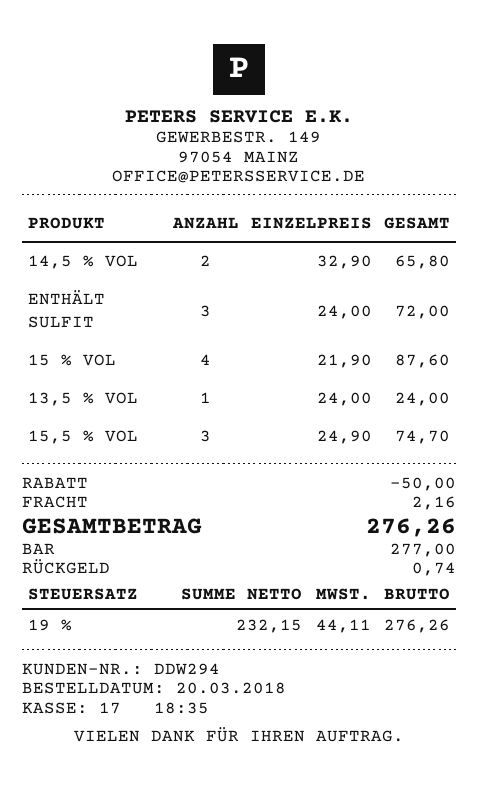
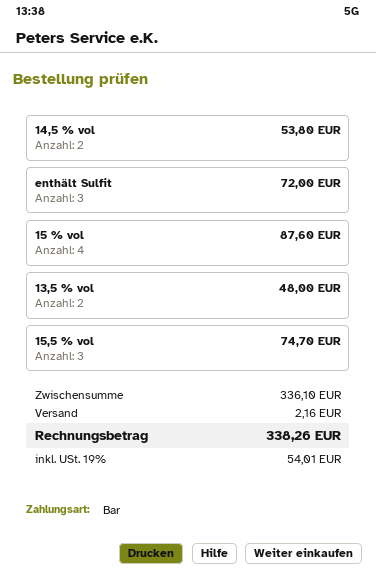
14,5 % VOL: 2 for 65.80 -> 2 for 53.80
13,5 % VOL: 1 for 24.00 -> 2 for 48.00
discount: 50.00 -> none
tax: 19% = 44.11 -> 19% = 54.01
total: 276.26 -> 338.26

